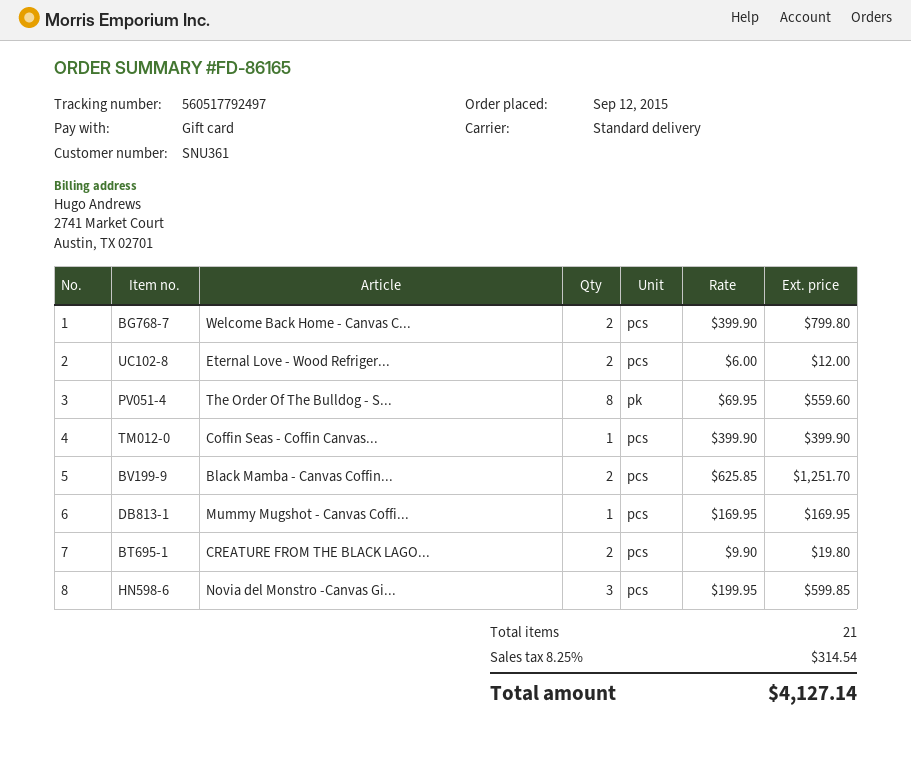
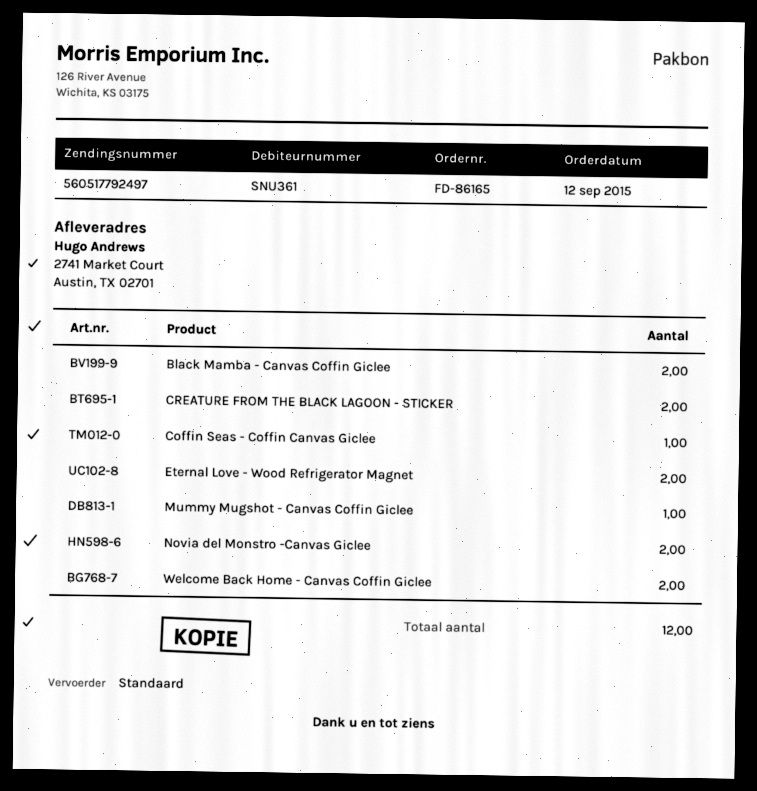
The Order Of The Bulldog - S...: 8 -> none
Novia del Monstro -Canvas Gi...: 3 -> 2
total quantity: 21 -> 12

